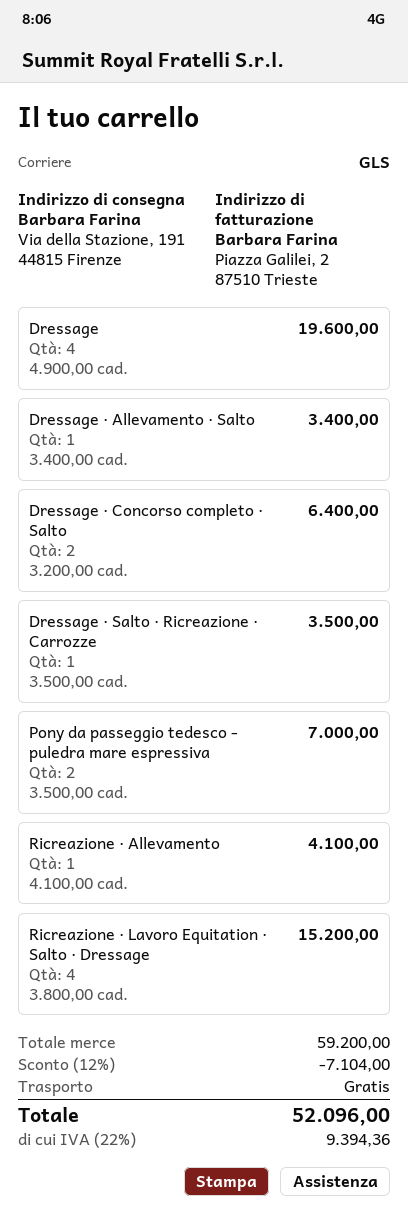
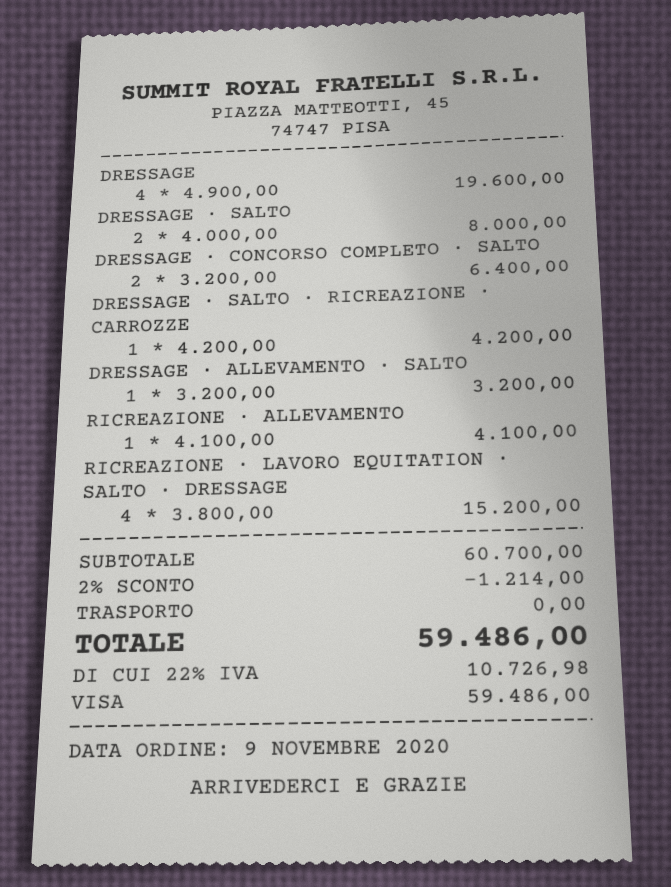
Dressage · Allevamento · Salto: 1 x 3400.00 = 3400.00 -> 1 x 3200.00 = 3200.00
Dressage · Salto · Ricreazione · Carrozze: 1 x 3500.00 = 3500.00 -> 1 x 4200.00 = 4200.00
Pony da passeggio tedesco - puledra mare espressiva: 2 x 3500.00 = 7000.00 -> none
DRESSAGE · SALTO: none -> 2 x 4000.00 = 8000.00
subtotal: 59200.00 -> 60700.00
discount: 12% = 7104.00 -> 2% = 1214.00
tax: 22% = 9394.36 -> 22% = 10726.98
total: 52096.00 -> 59486.00

